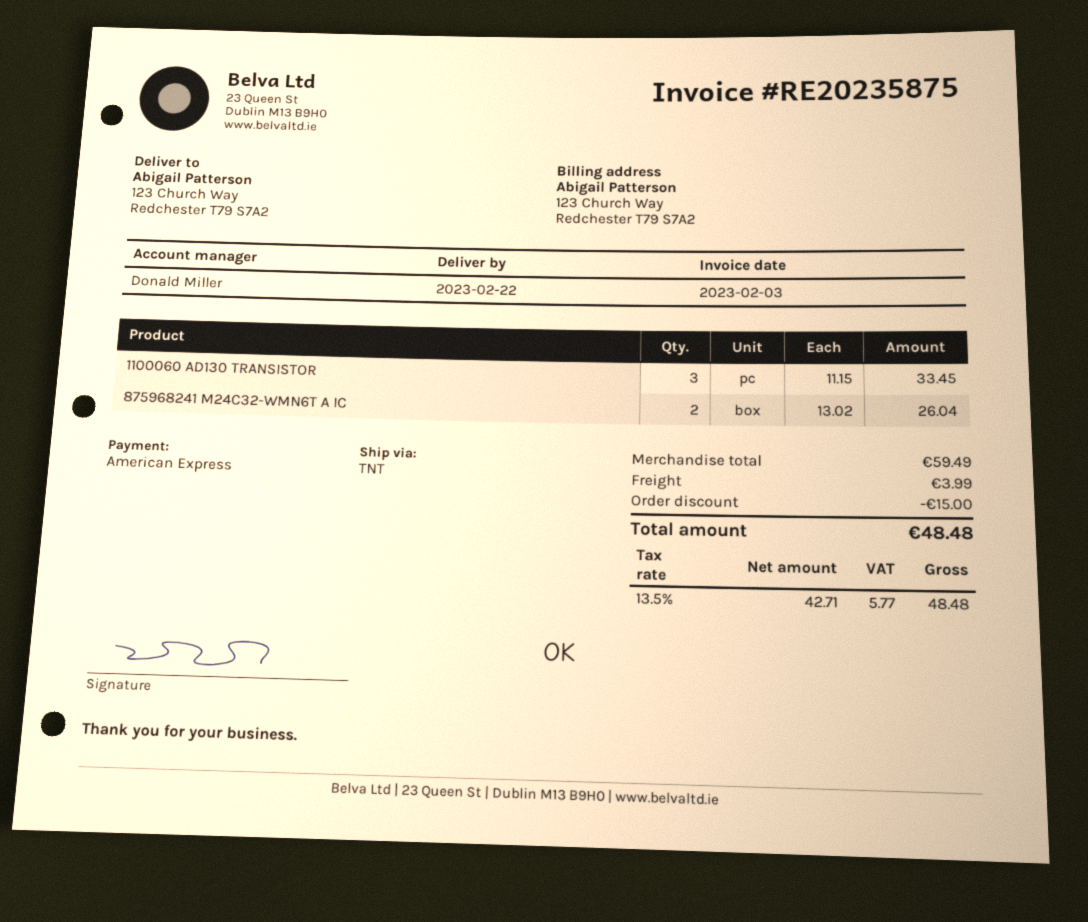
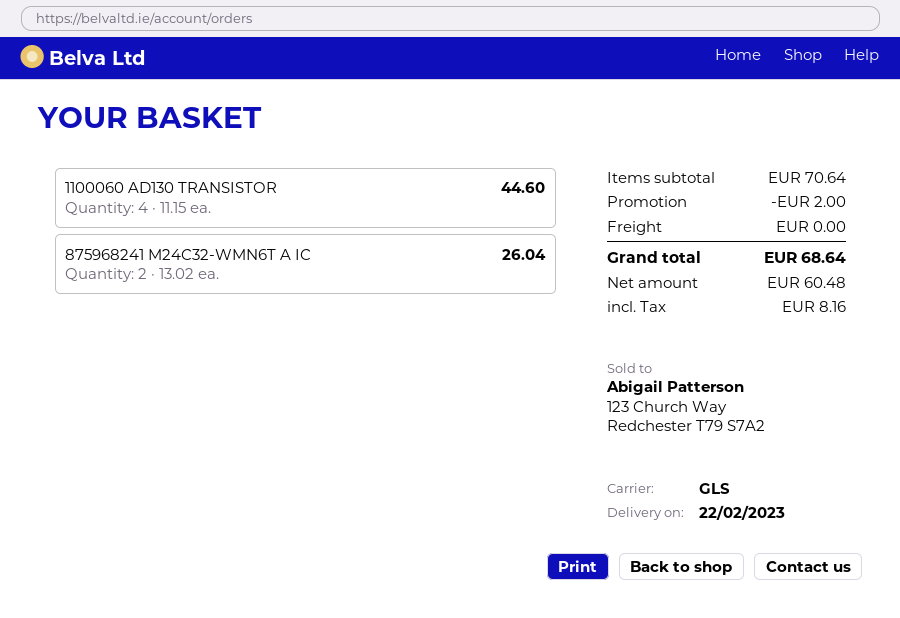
shipping method: TNT -> GLS
1100060 AD130 TRANSISTOR: 3 x 11.15 = 33.45 -> 4 x 11.15 = 44.60
subtotal: 59.49 -> 70.64
discount: 15.00 -> 2.00
shipping: 3.99 -> 0.00
net: 42.71 -> 60.48
tax: 5.77 -> 8.16
total: 48.48 -> 68.64

